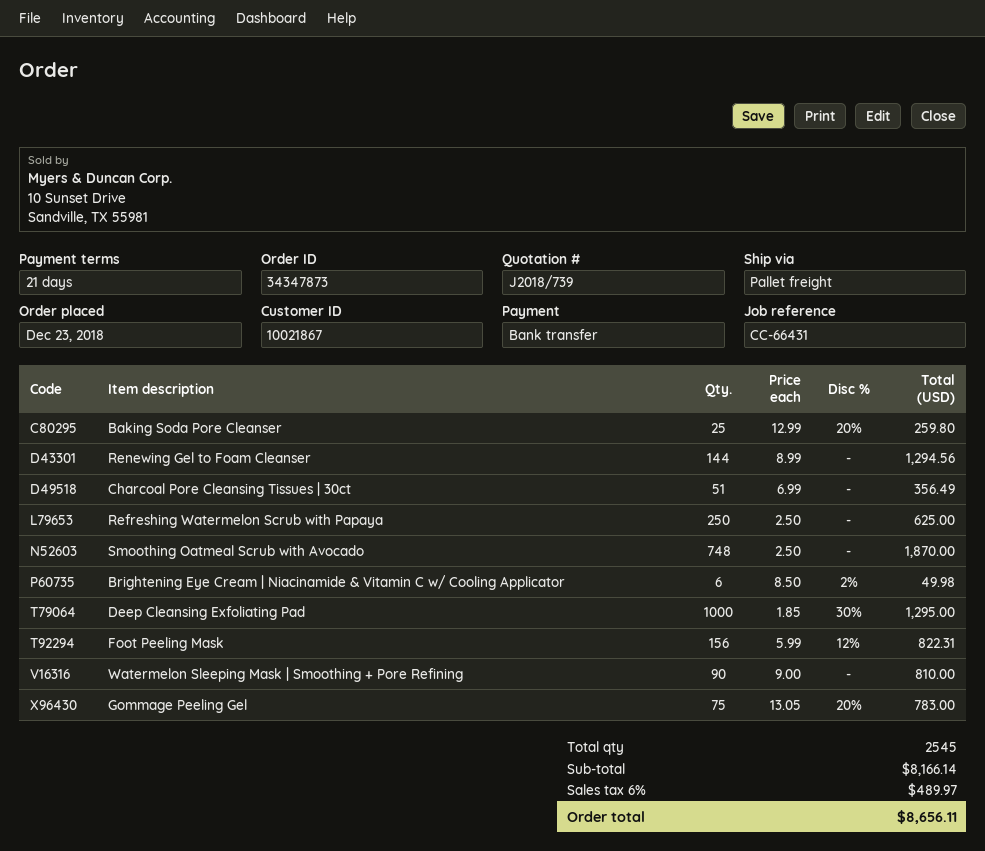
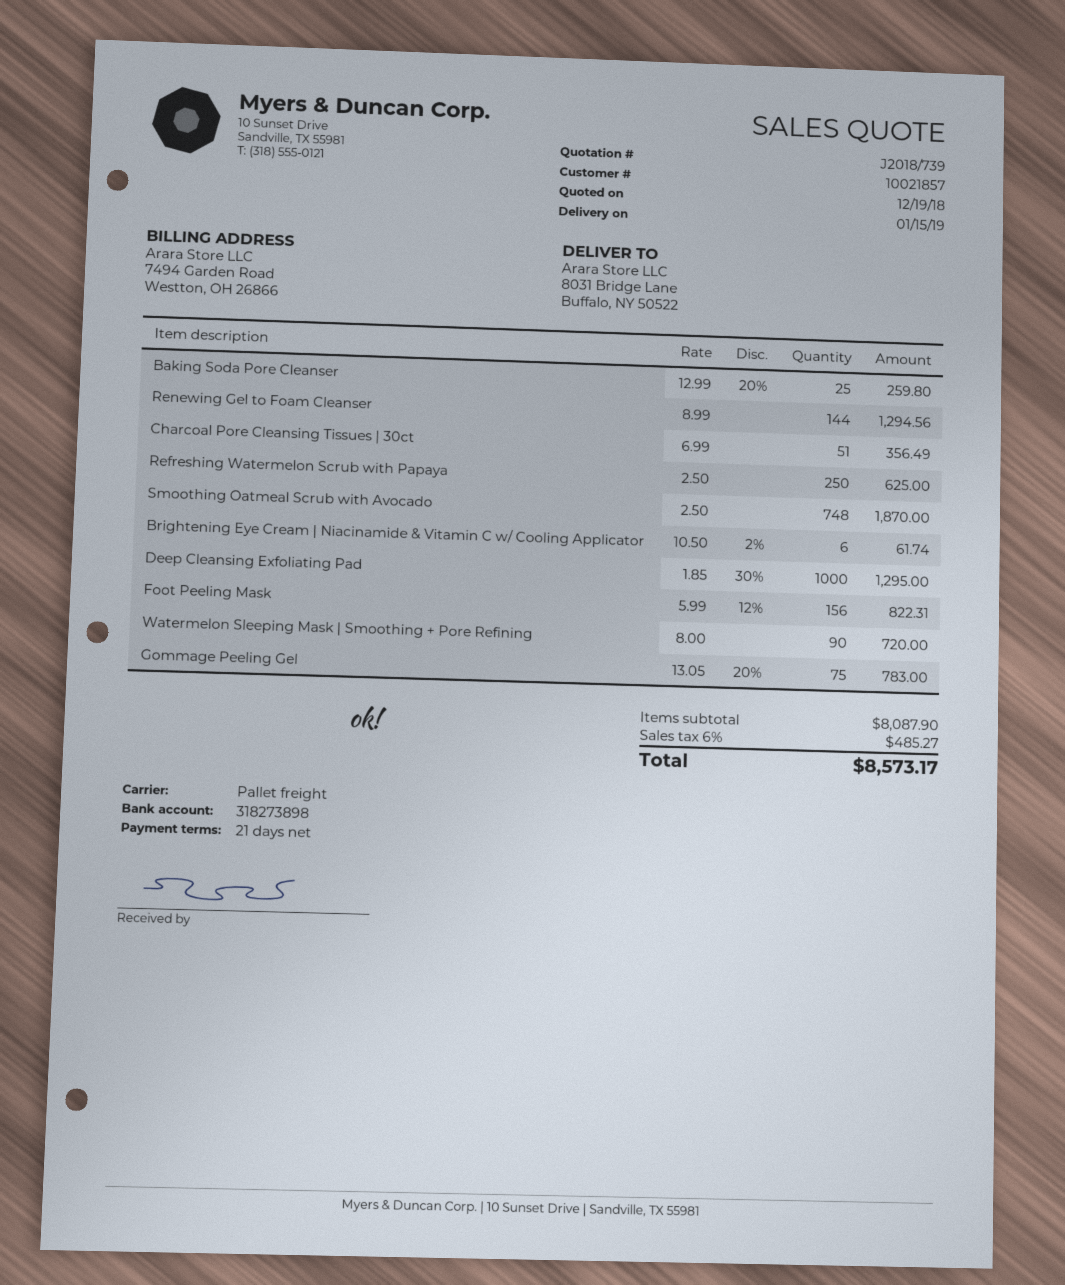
customer number: 10021867 -> 10021857
Brightening Eye Cream | Niacinamide & Vitamin C w/ Cooling Applicator: 6 x 8.50 - 2% = 49.98 -> 6 x 10.50 - 2% = 61.74
Watermelon Sleeping Mask | Smoothing + Pore Refining: 90 x 9.00 = 810.00 -> 90 x 8.00 = 720.00
subtotal: 8166.14 -> 8087.90
tax: 6% = 489.97 -> 6% = 485.27
total: 8656.11 -> 8573.17

